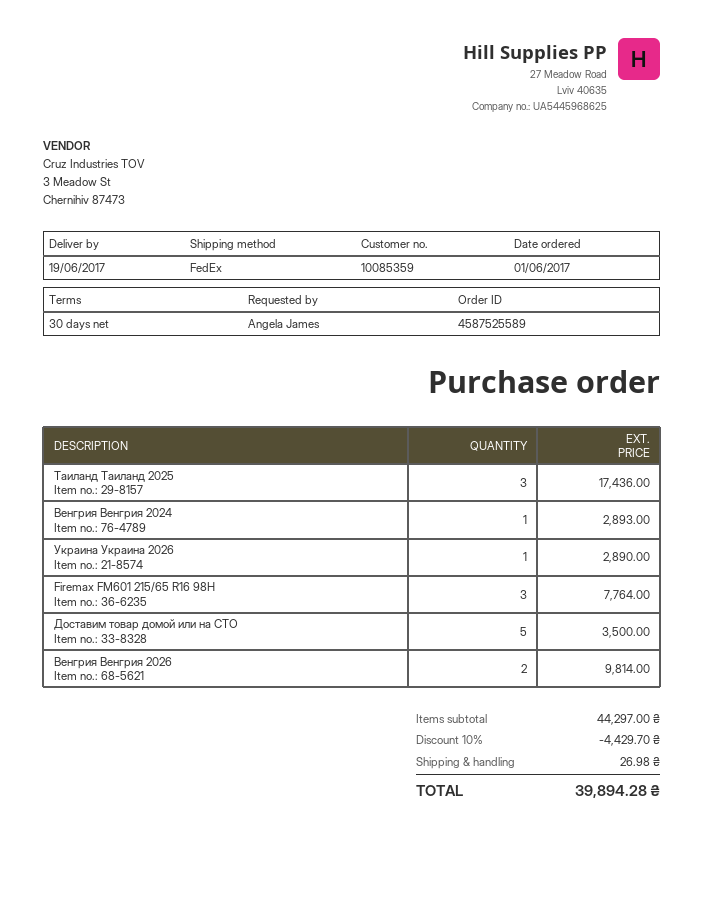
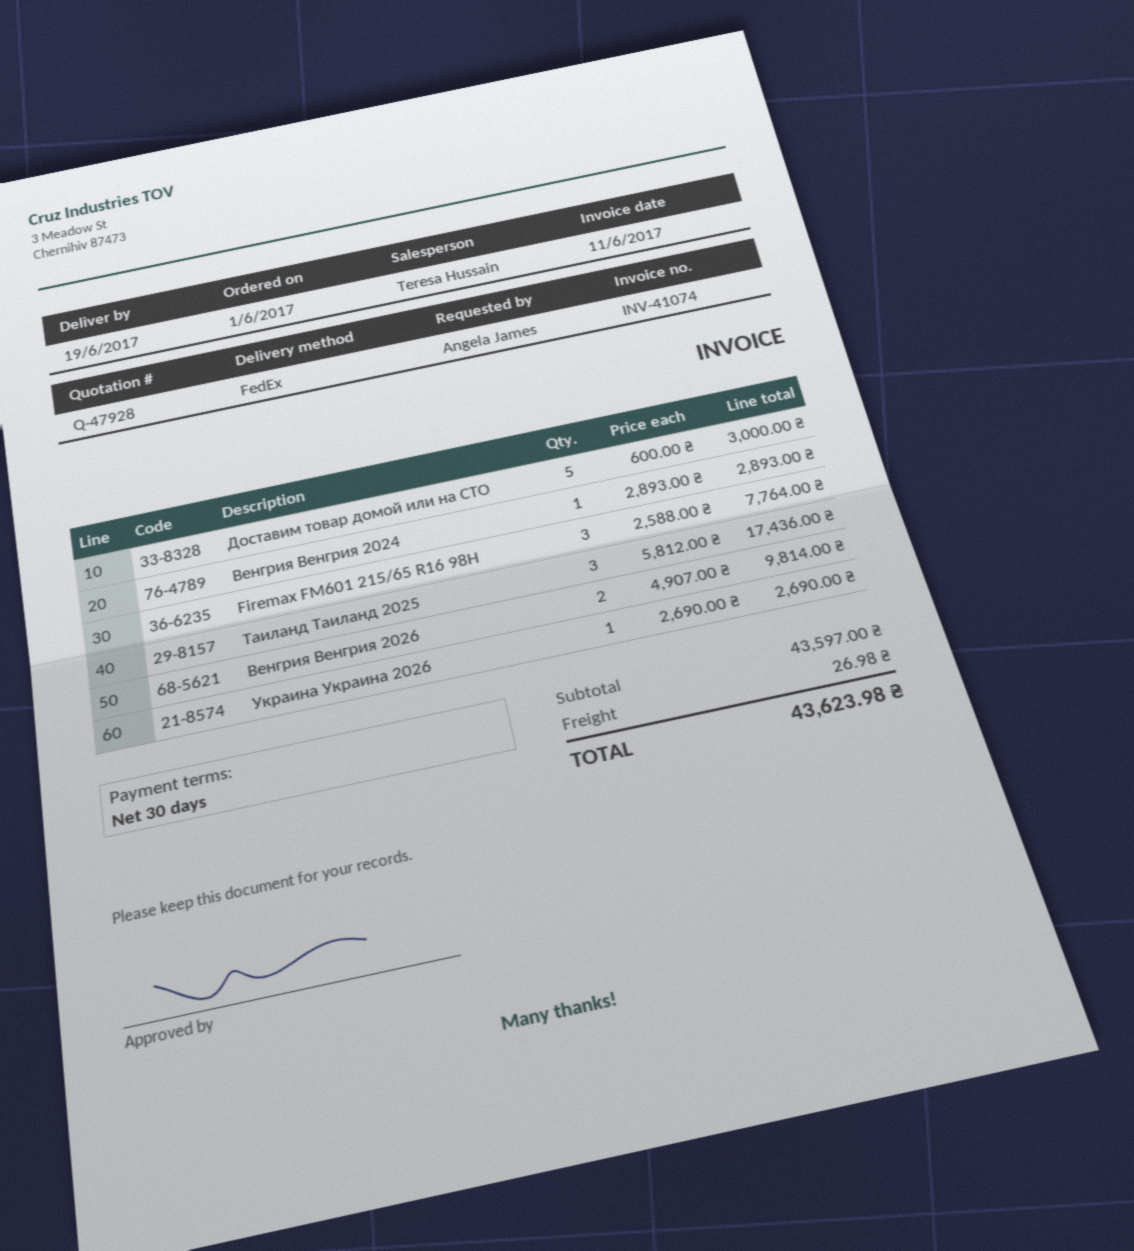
Украина Украина 2026: 1 for 2890.00 -> 1 for 2690.00
Доставим товар домой или на СТО: 5 for 3500.00 -> 5 for 3000.00
subtotal: 44297.00 -> 43597.00
discount: 10% = 4429.70 -> none
total: 39894.28 -> 43623.98

